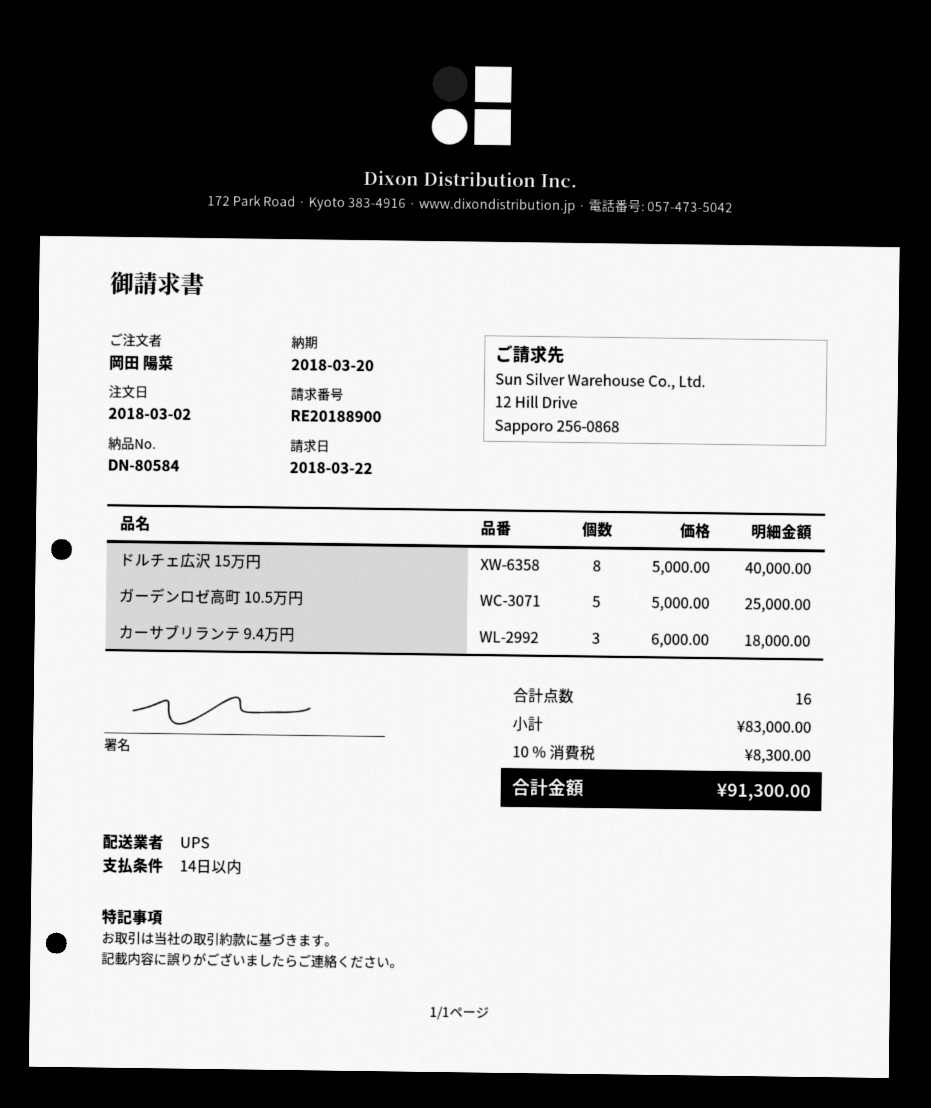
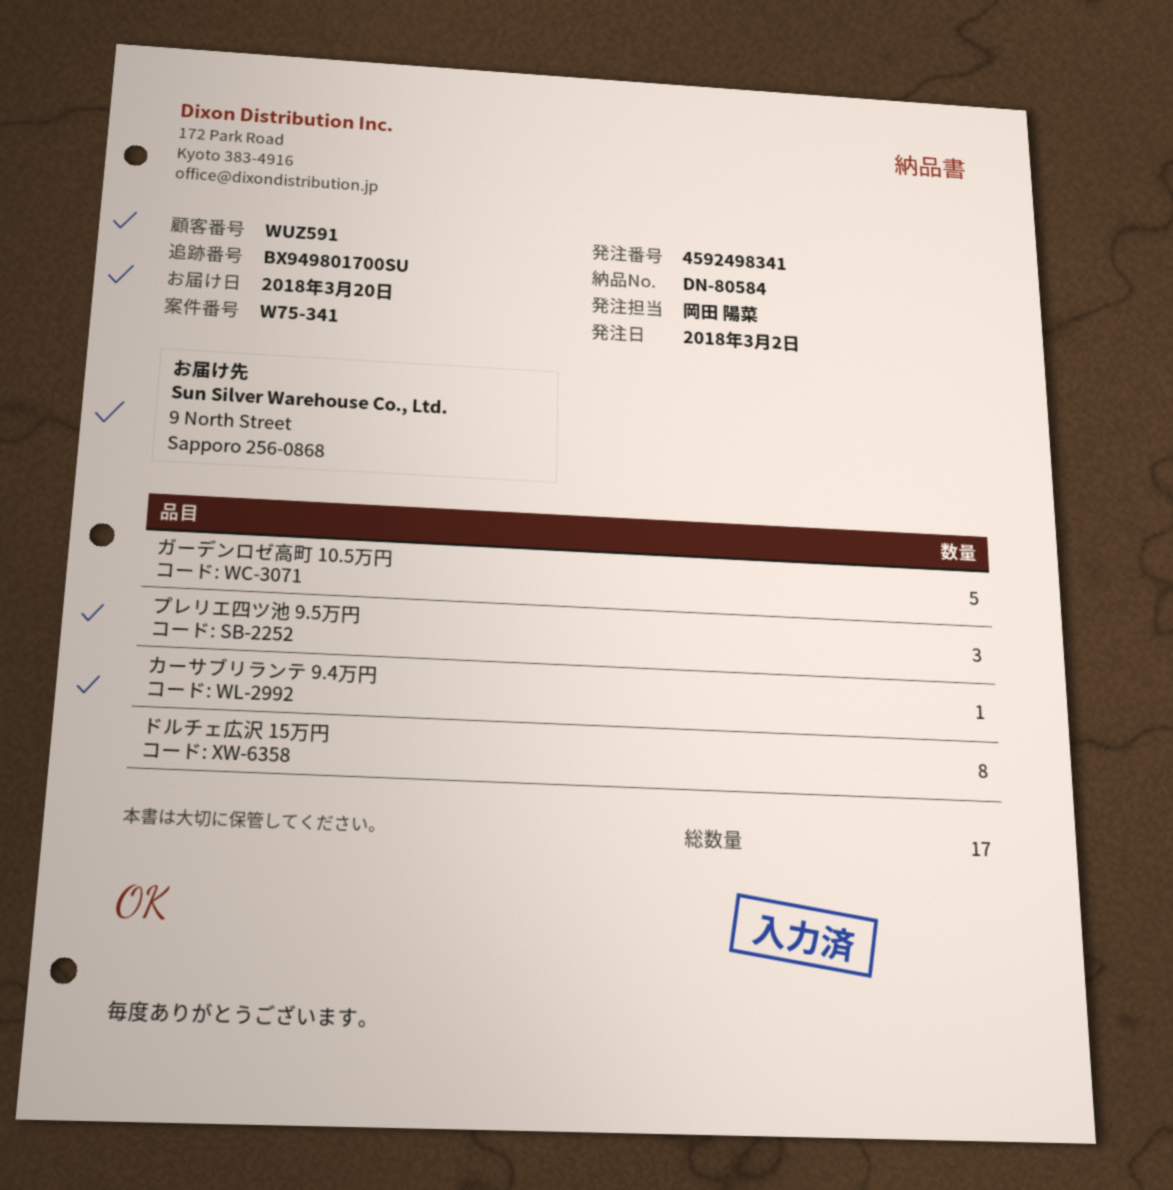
カーサブリランテ 9.4万円: 3 -> 1
プレリエ四ツ池 9.5万円: none -> 3
total quantity: 16 -> 17

